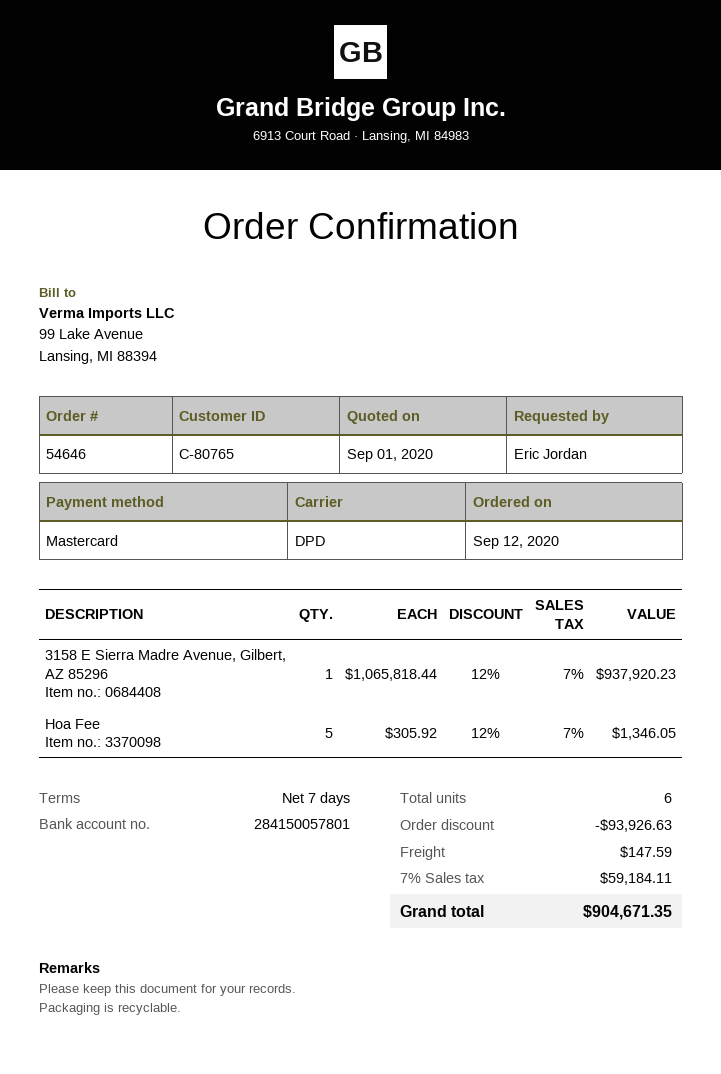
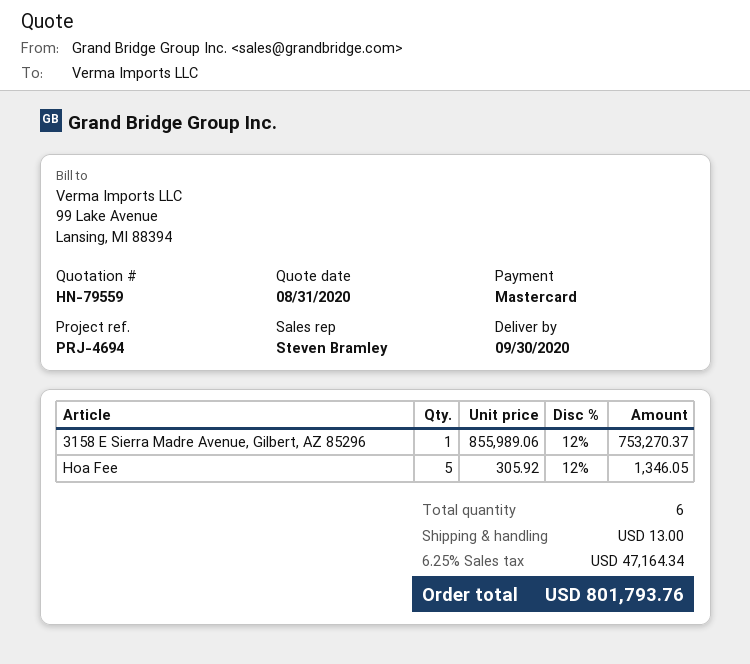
quote date: 2020-09-01 -> 2020-08-31
3158 E Sierra Madre Avenue, Gilbert, AZ 85296: 1 x 1065818.44 - 12% = 937920.23 -> 1 x 855989.06 - 12% = 753270.37
discount: 93926.63 -> none
shipping: 147.59 -> 13.00
tax: 7% = 59184.11 -> 6.25% = 47164.34
total: 904671.35 -> 801793.76

